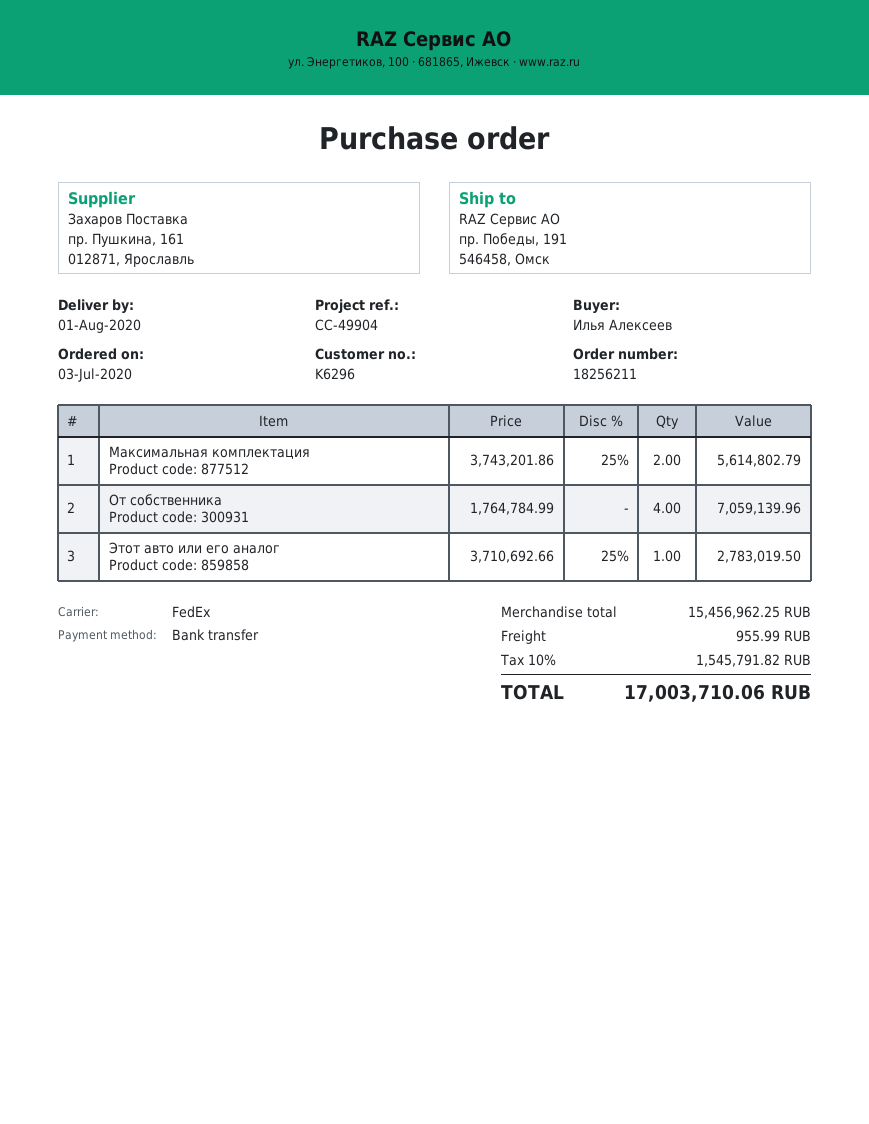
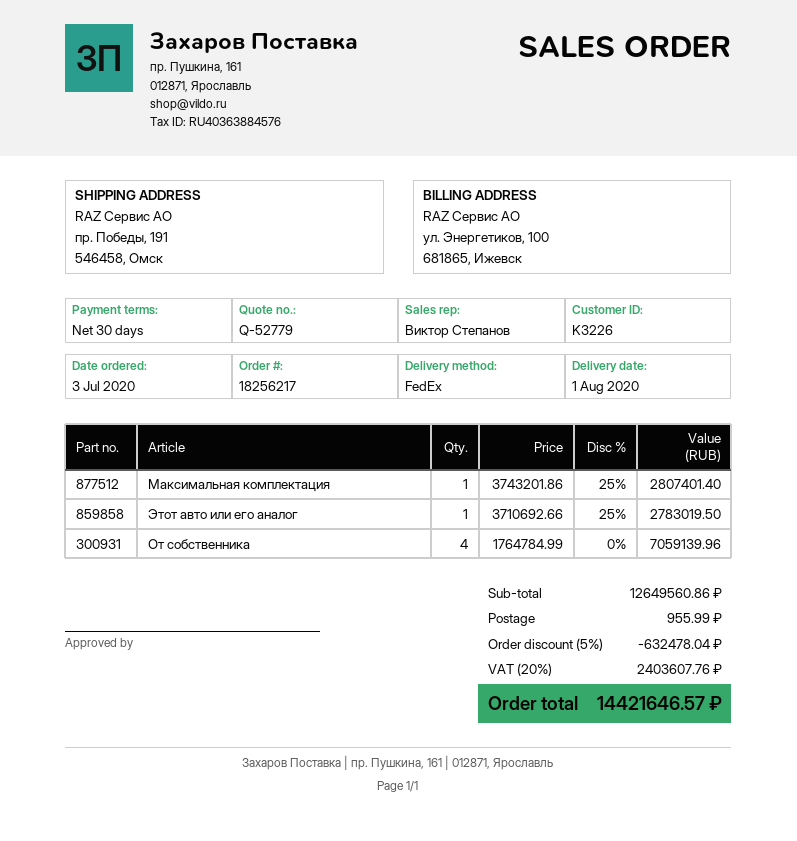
order number: 18256211 -> 18256217
customer number: K6296 -> K3226
Максимальная комплектация: 2 x 3743201.86 - 25% = 5614802.79 -> 1 x 3743201.86 - 25% = 2807401.40
subtotal: 15456962.25 -> 12649560.86
discount: none -> 5% = 632478.04
tax: 10% = 1545791.82 -> 20% = 2403607.76
total: 17003710.06 -> 14421646.57

